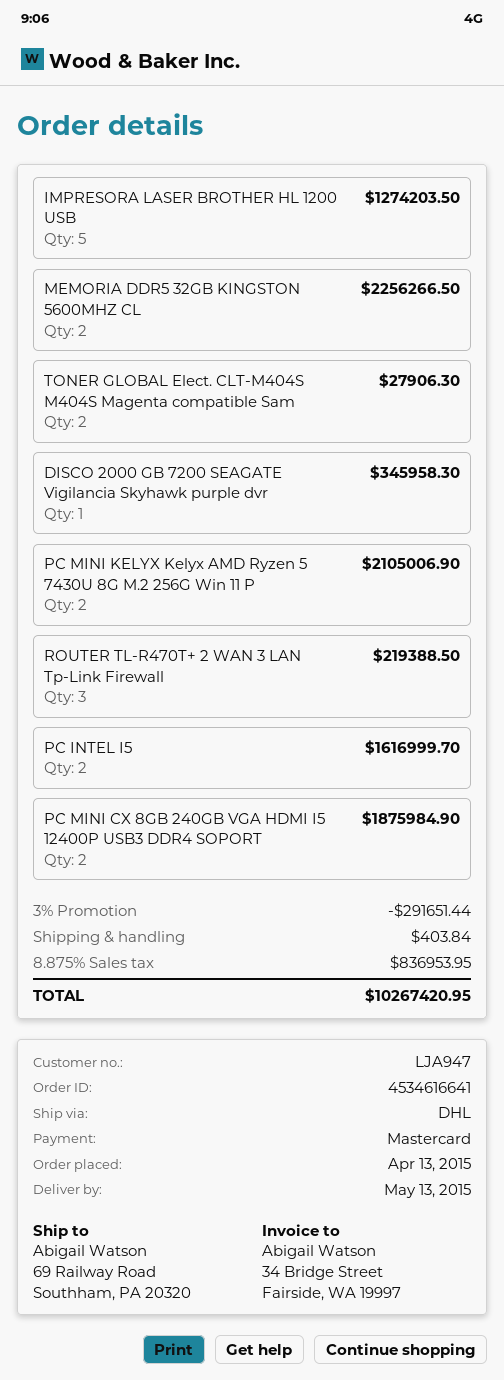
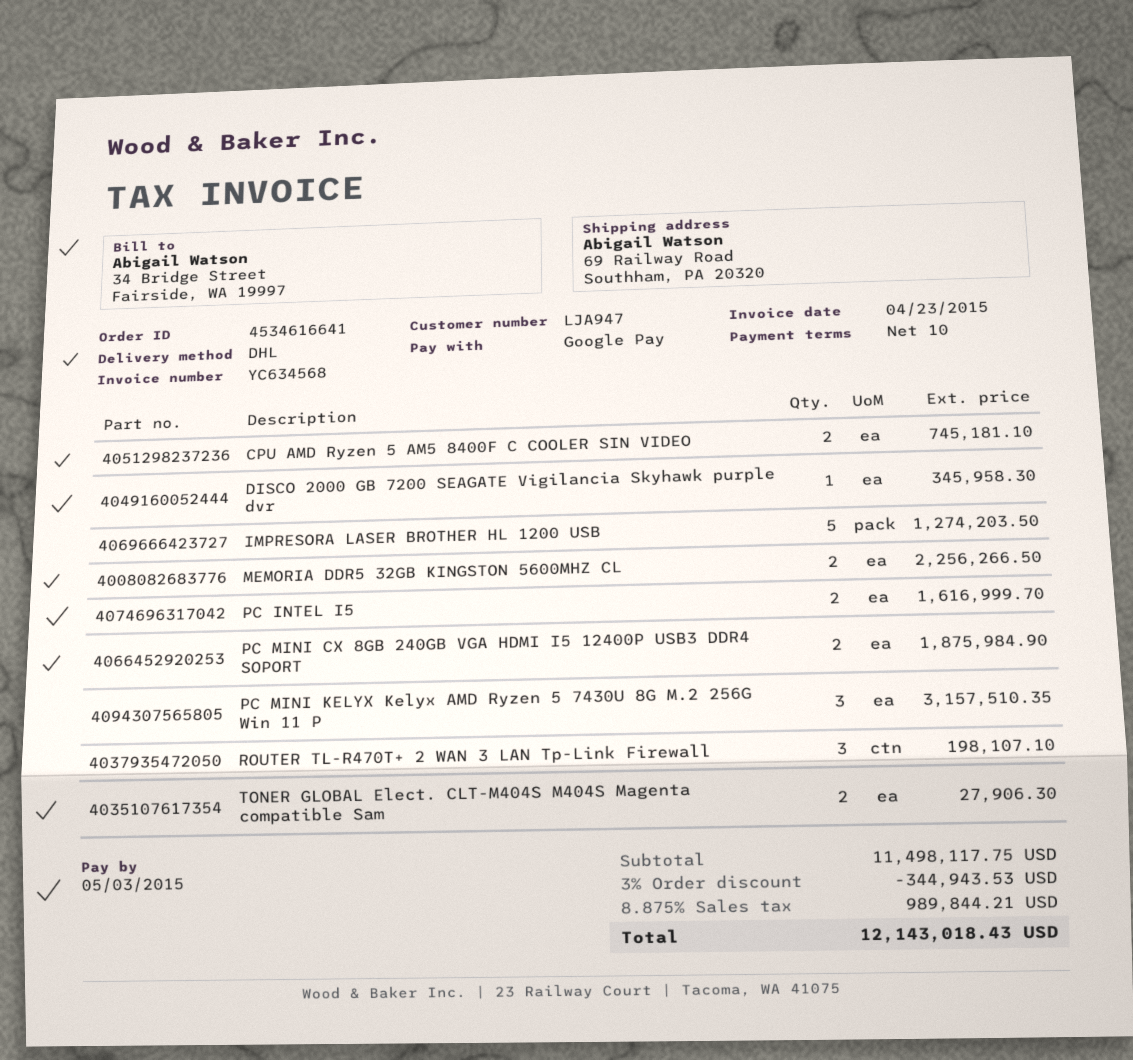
payment method: Mastercard -> Google Pay
PC MINI KELYX Kelyx AMD Ryzen 5 7430U 8G M.2 256G Win 11 P: 2 for 2105006.90 -> 3 for 3157510.35
ROUTER TL-R470T+ 2 WAN 3 LAN Tp-Link Firewall: 3 for 219388.50 -> 3 for 198107.10
CPU AMD Ryzen 5 AM5 8400F C COOLER SIN VIDEO: none -> 2 for 745181.10
discount: 3% = 291651.44 -> 3% = 344943.53
shipping: 403.84 -> none
tax: 8.875% = 836953.95 -> 8.875% = 989844.21
total: 10267420.95 -> 12143018.43

